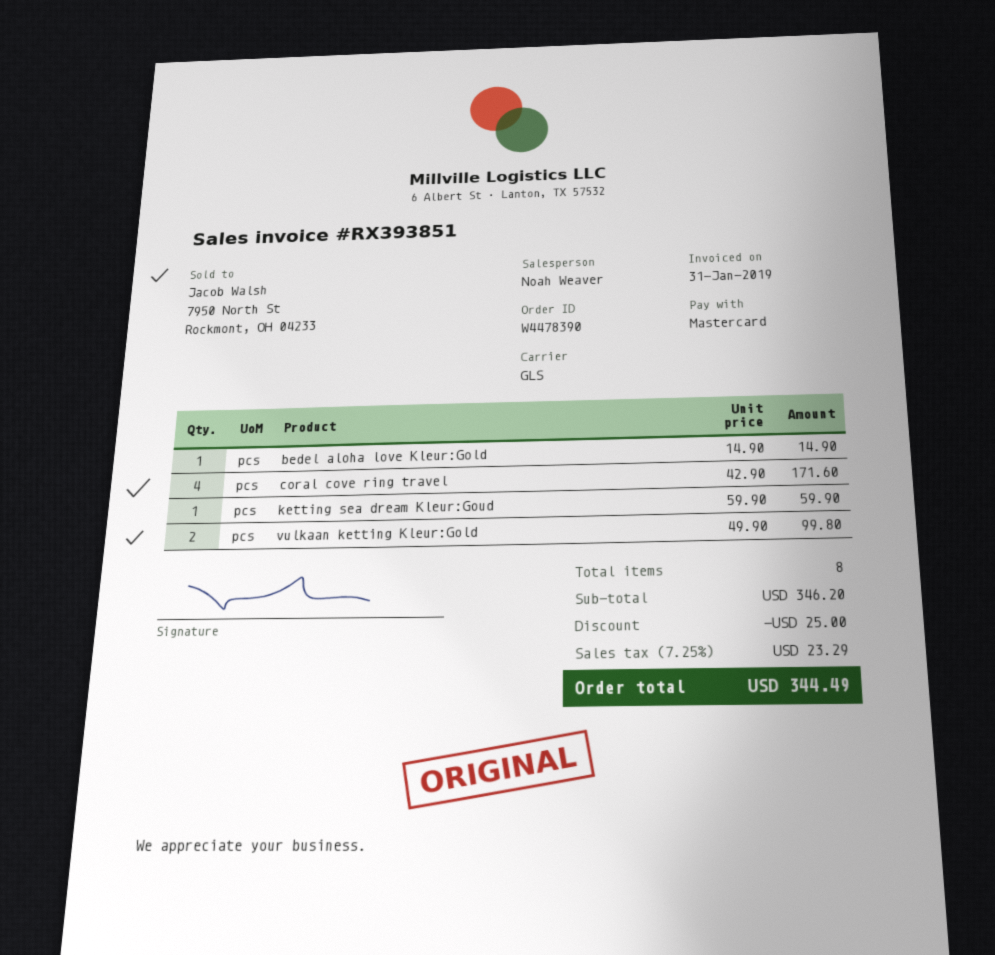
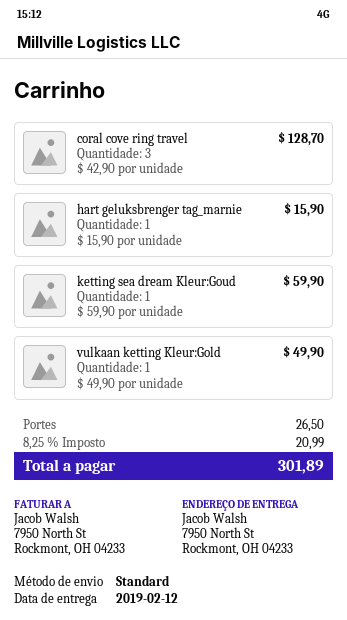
shipping method: GLS -> standard
bedel aloha love Kleur:Gold: 1 x 14.90 = 14.90 -> none
coral cove ring travel: 4 x 42.90 = 171.60 -> 3 x 42.90 = 128.70
vulkaan ketting Kleur:Gold: 2 x 49.90 = 99.80 -> 1 x 49.90 = 49.90
hart geluksbrenger tag_marnie: none -> 1 x 15.90 = 15.90
discount: 25.00 -> none
shipping: none -> 26.50
tax: 7.25% = 23.29 -> 8.25% = 20.99
total: 344.49 -> 301.89

